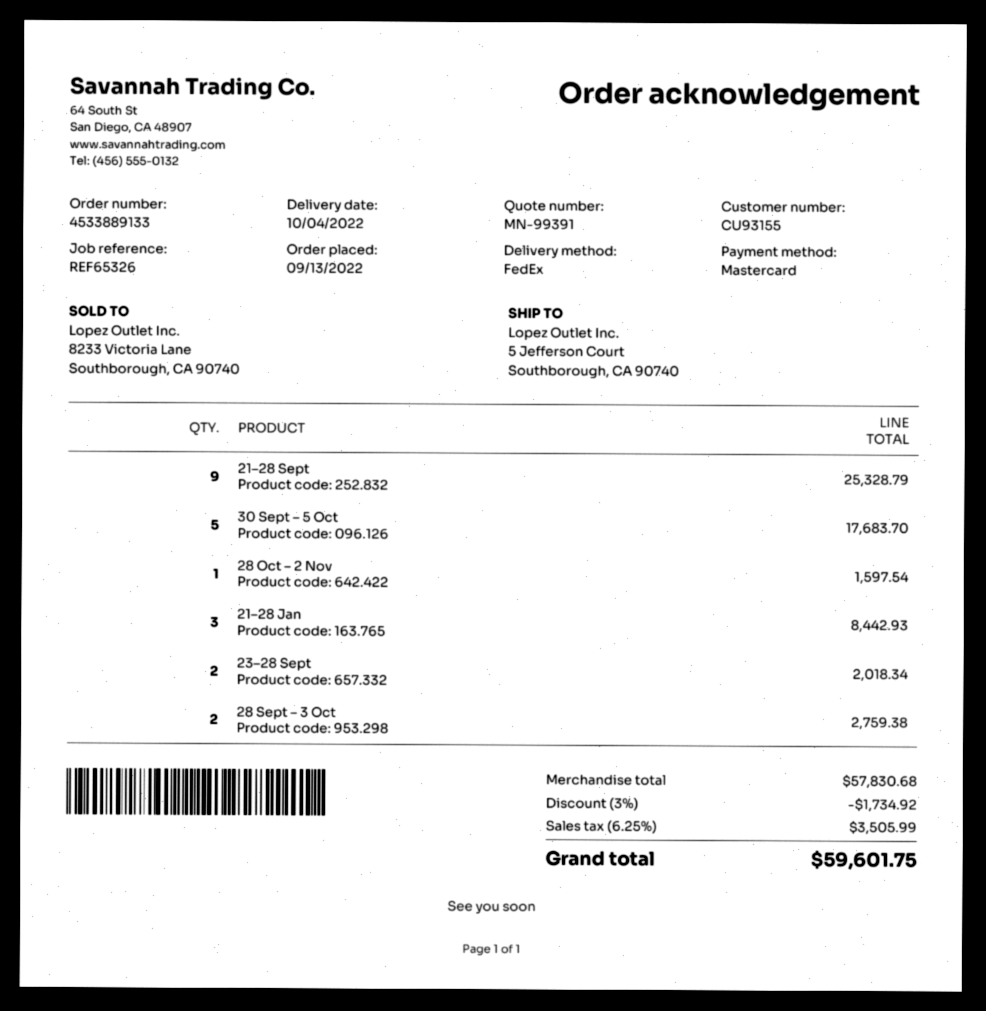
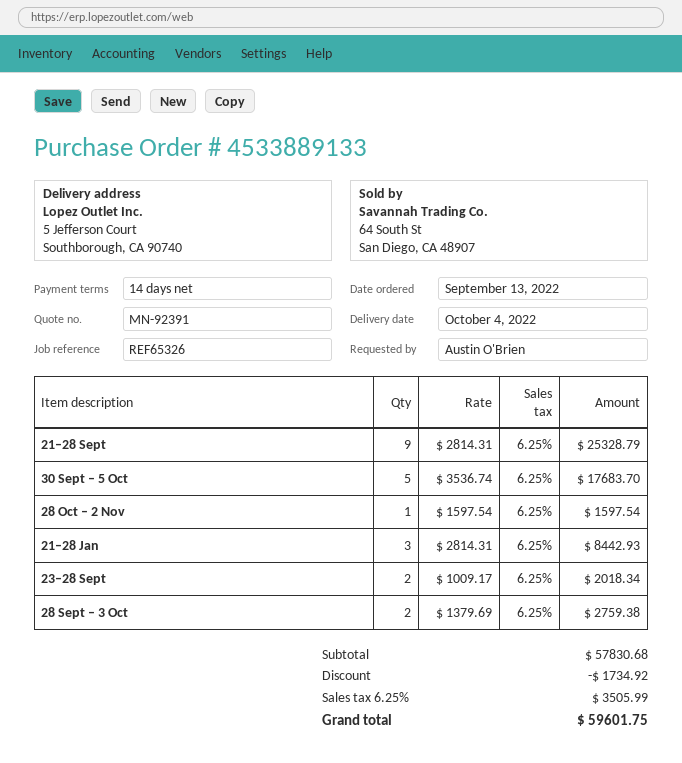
quote number: MN-99391 -> MN-92391

